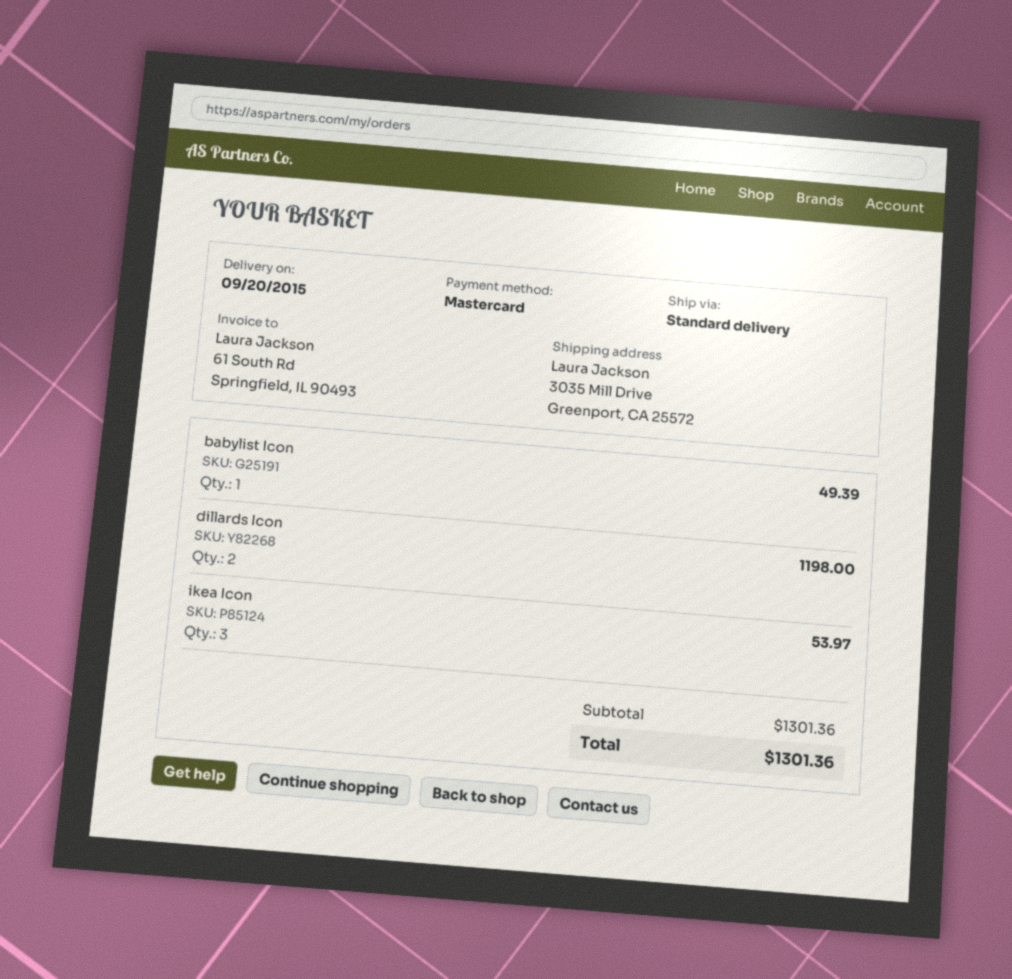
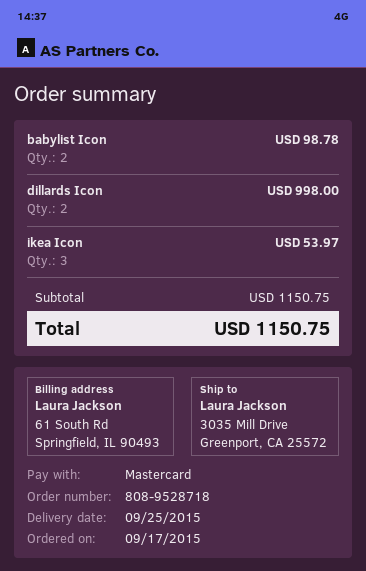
delivery date: 2015-09-20 -> 2015-09-25
babylist Icon: 1 for 49.39 -> 2 for 98.78
dillards Icon: 2 for 1198.00 -> 2 for 998.00
subtotal: 1301.36 -> 1150.75
total: 1301.36 -> 1150.75

